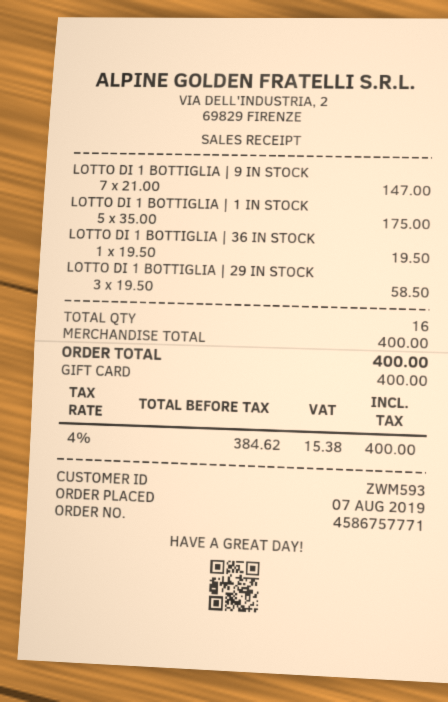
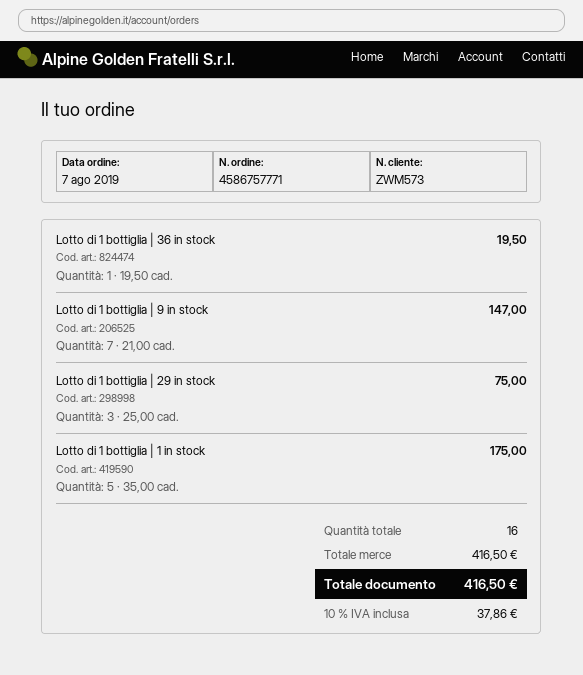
customer number: ZWM593 -> ZWM573
LOTTO DI 1 BOTTIGLIA | 29 IN STOCK: 3 x 19.50 = 58.50 -> 3 x 25.00 = 75.00
subtotal: 400.00 -> 416.50
tax: 4% = 15.38 -> 10% = 37.86
total: 400.00 -> 416.50

